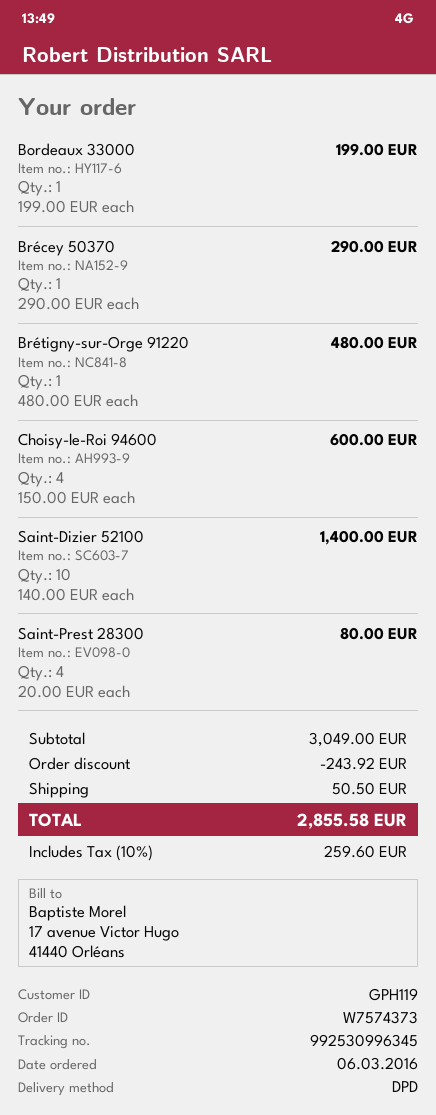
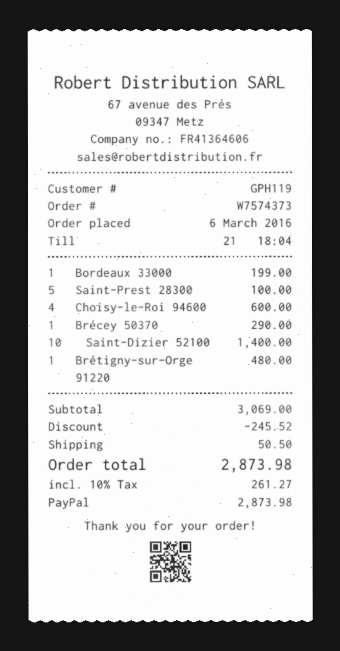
Saint-Prest 28300: 4 for 80.00 -> 5 for 100.00
subtotal: 3049.00 -> 3069.00
discount: 243.92 -> 245.52
tax: 10% = 259.60 -> 10% = 261.27
total: 2855.58 -> 2873.98

